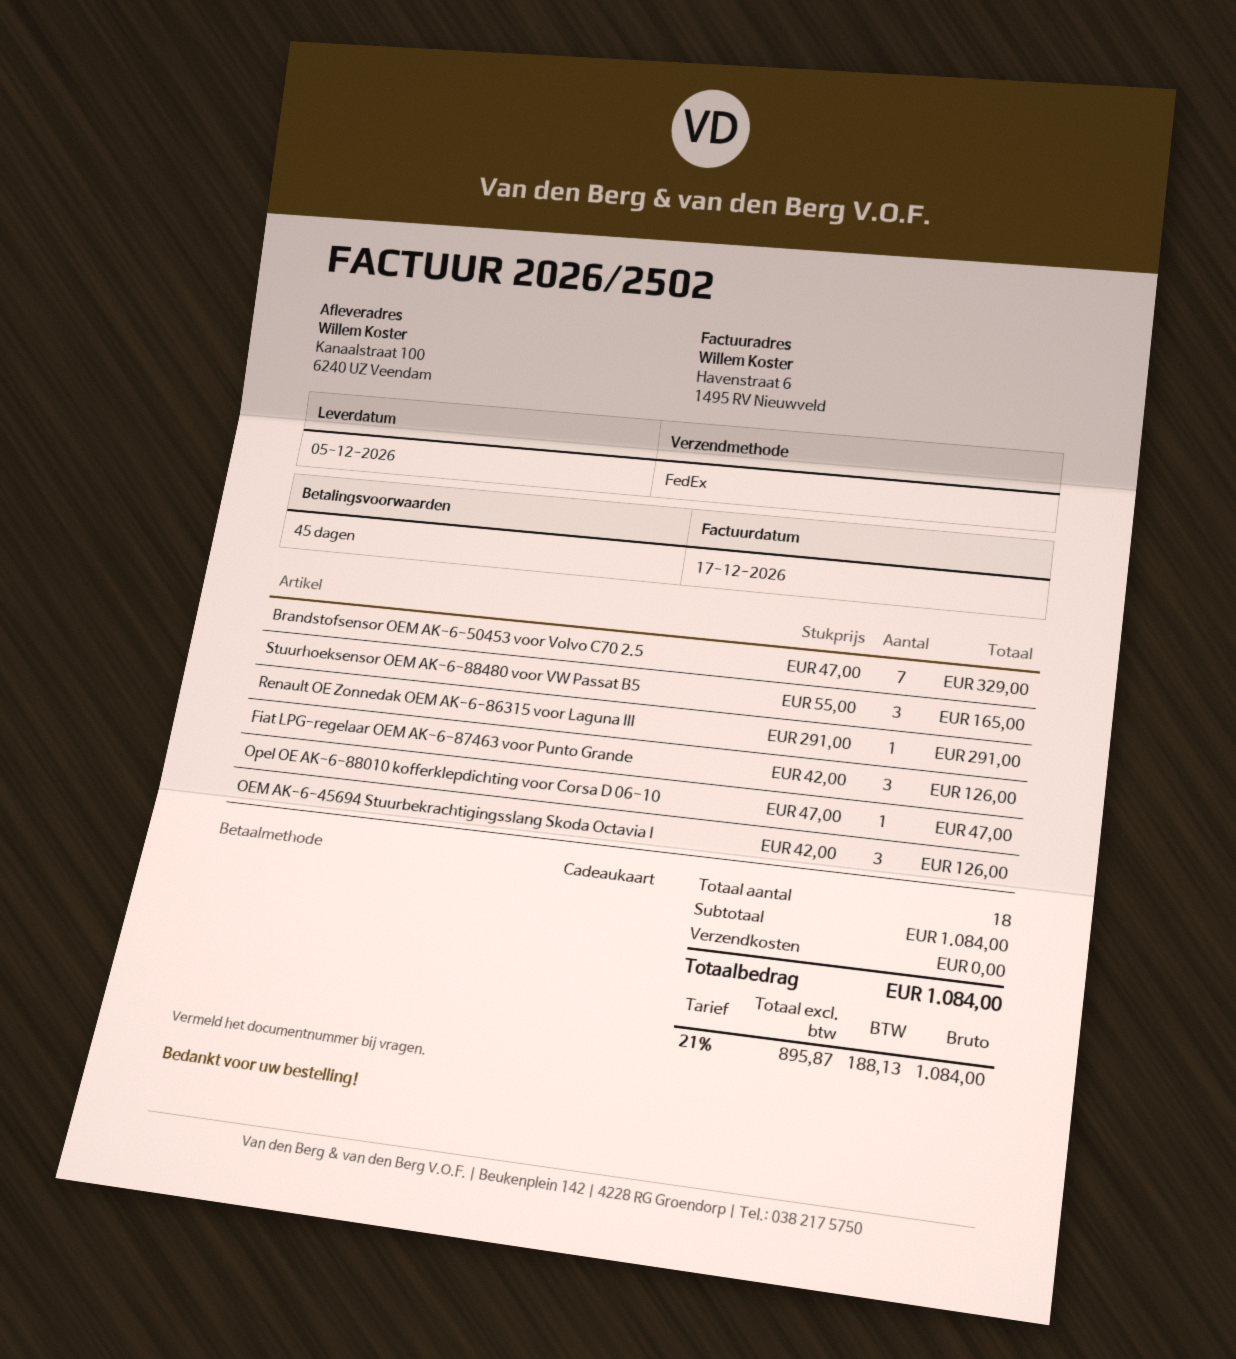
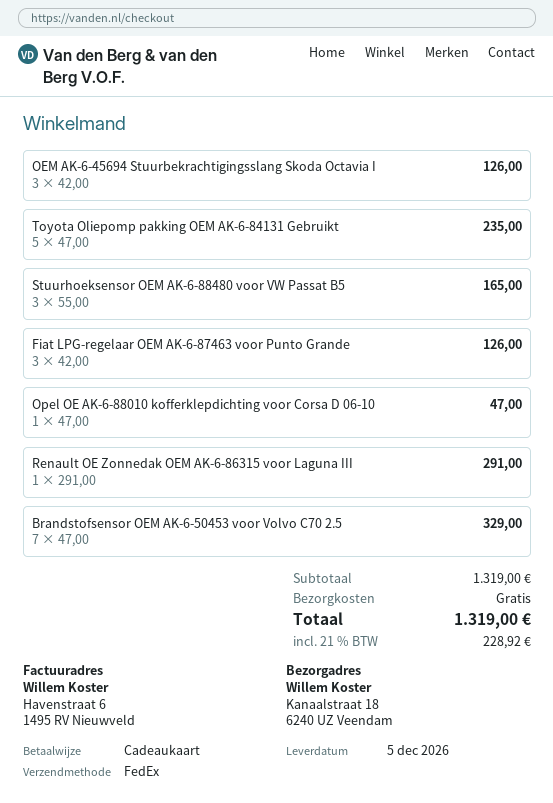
ship to: Kanaalstraat 100, 6240 UZ Veendam -> Kanaalstraat 18, 6240 UZ Veendam
Toyota Oliepomp pakking OEM AK-6-84131 Gebruikt: none -> 5 x 47.00 = 235.00
subtotal: 1084.00 -> 1319.00
tax: 21% = 188.13 -> 21% = 228.92
total: 1084.00 -> 1319.00

